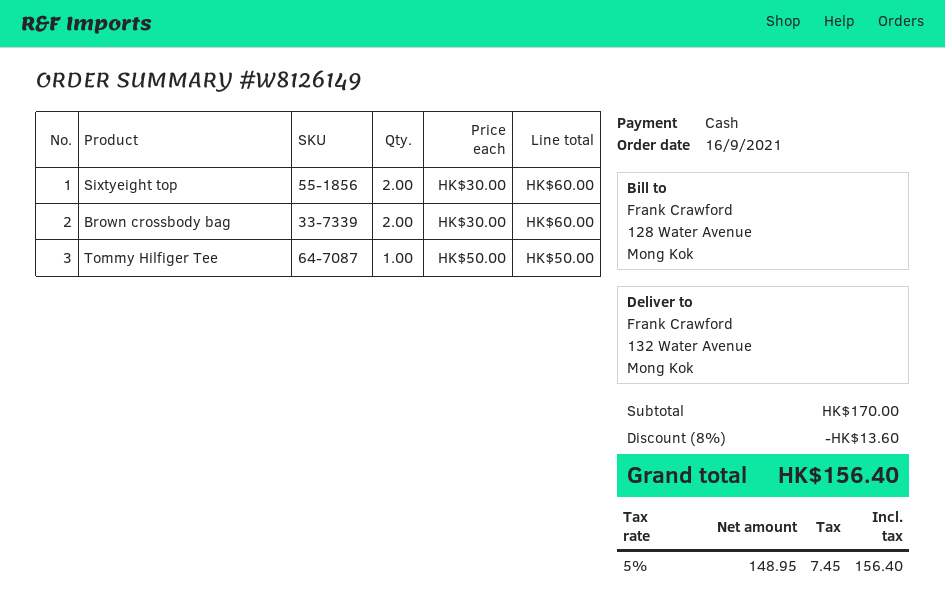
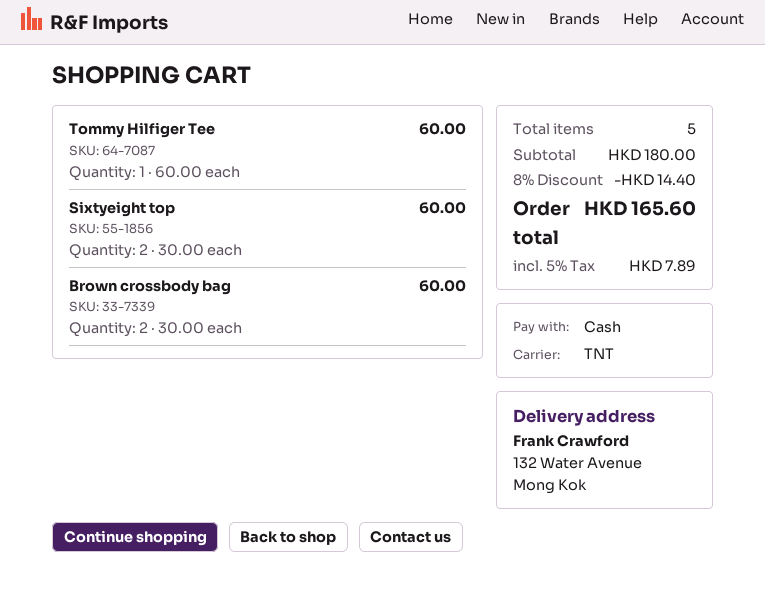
Tommy Hilfiger Tee: 1 x 50.00 = 50.00 -> 1 x 60.00 = 60.00
subtotal: 170.00 -> 180.00
discount: 8% = 13.60 -> 8% = 14.40
tax: 5% = 7.45 -> 5% = 7.89
total: 156.40 -> 165.60

